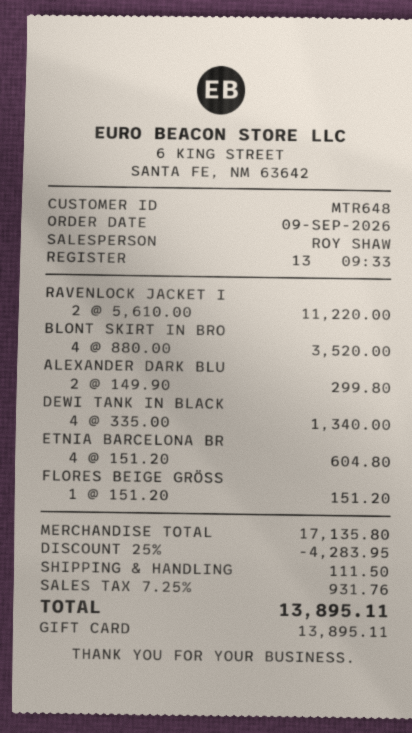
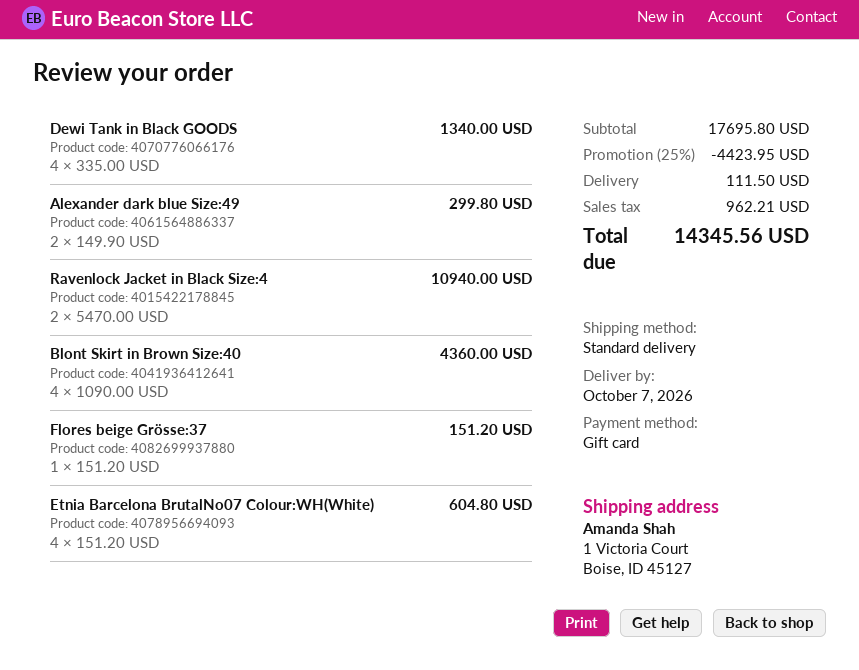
RAVENLOCK JACKET I: 2 x 5610.00 = 11220.00 -> 2 x 5470.00 = 10940.00
BLONT SKIRT IN BRO: 4 x 880.00 = 3520.00 -> 4 x 1090.00 = 4360.00
subtotal: 17135.80 -> 17695.80
discount: 25% = 4283.95 -> 25% = 4423.95
tax: 931.76 -> 962.21
total: 13895.11 -> 14345.56

